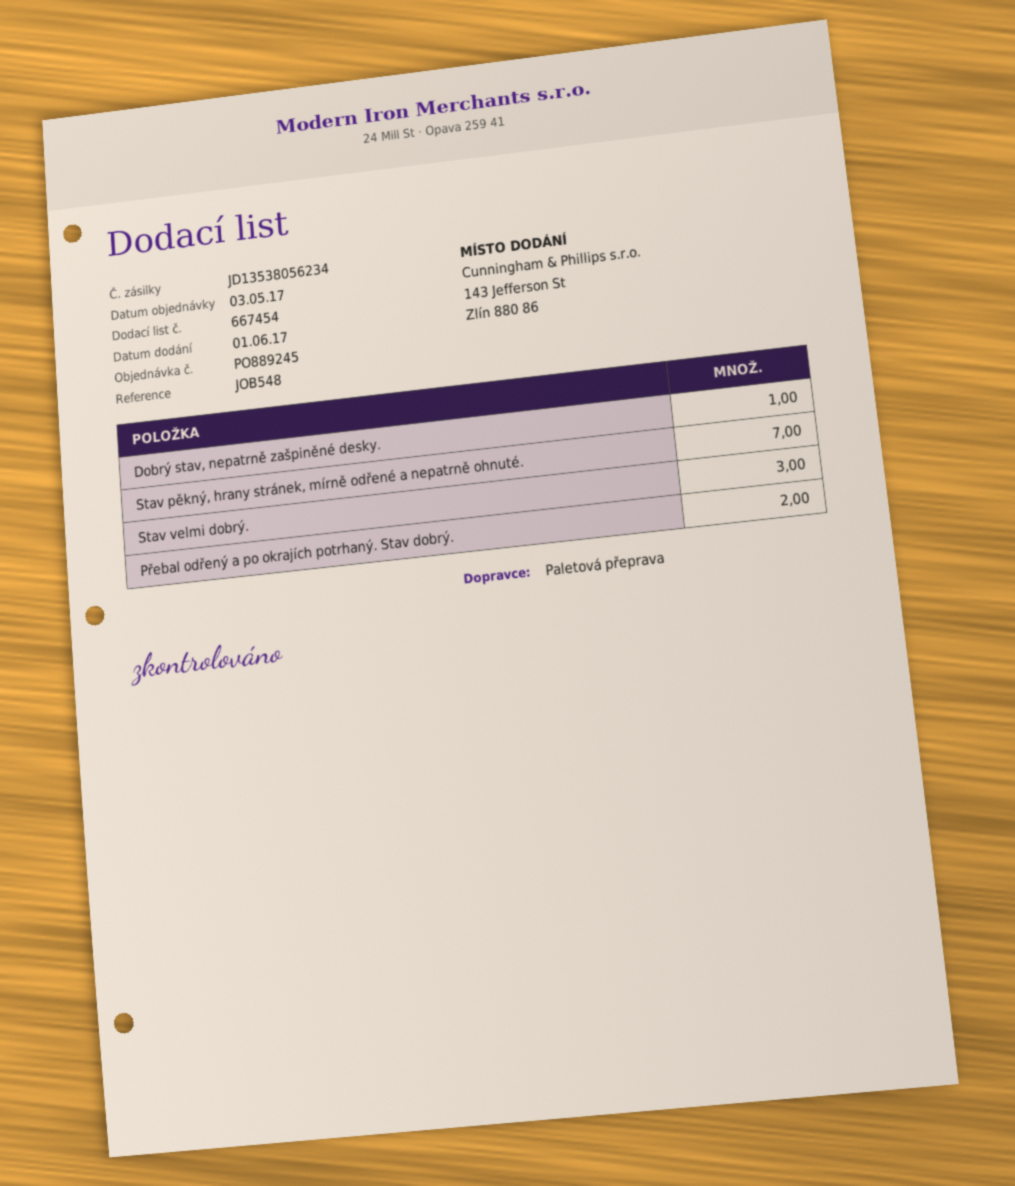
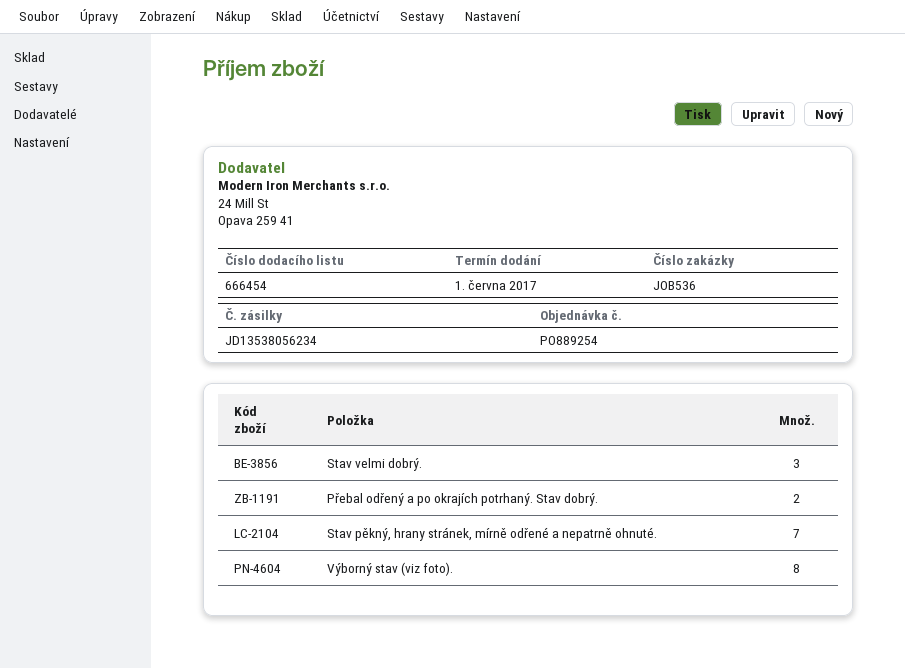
order number: PO889245 -> PO889254
delivery note number: 667454 -> 666454
reference: JOB548 -> JOB536
Dobrý stav, nepatrně zašpiněné desky.: 1 -> none
Výborný stav (viz foto).: none -> 8

